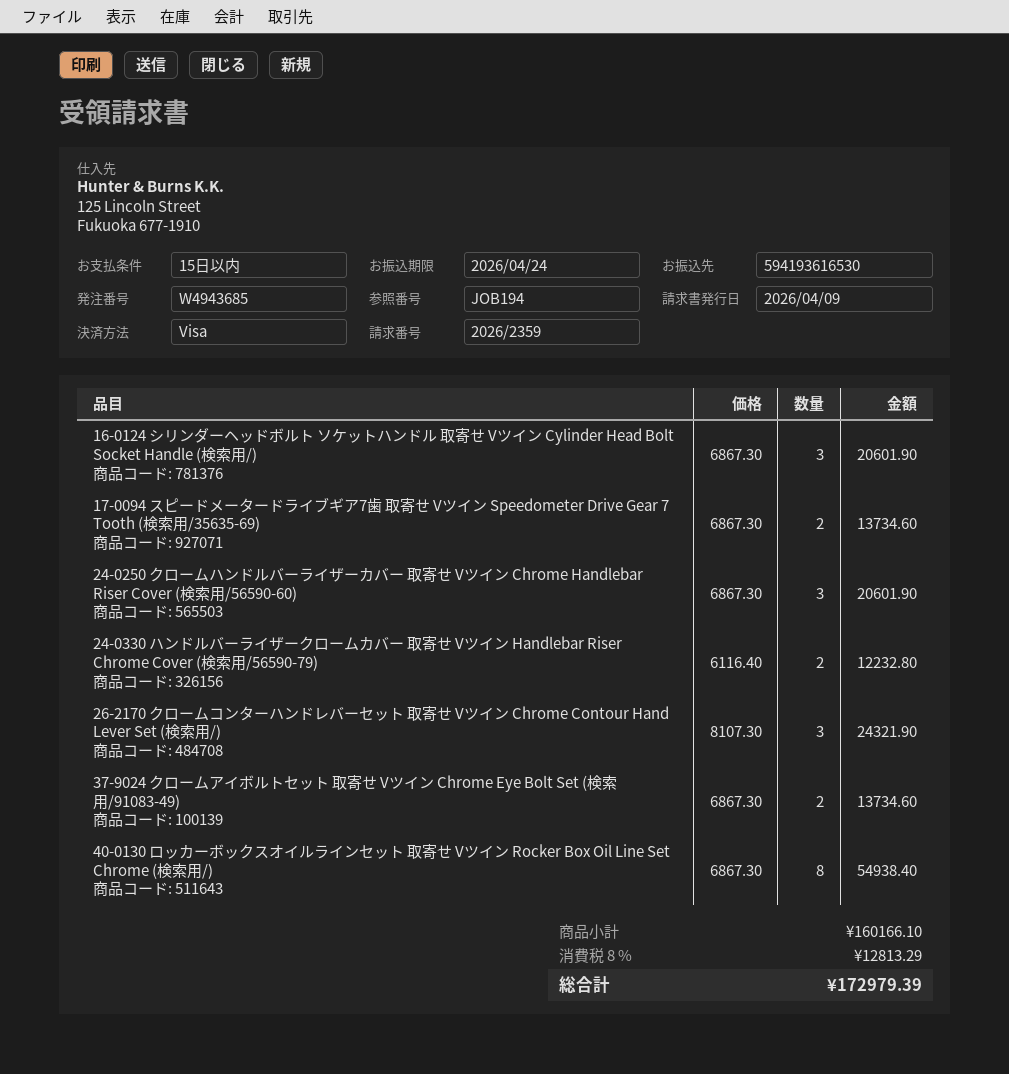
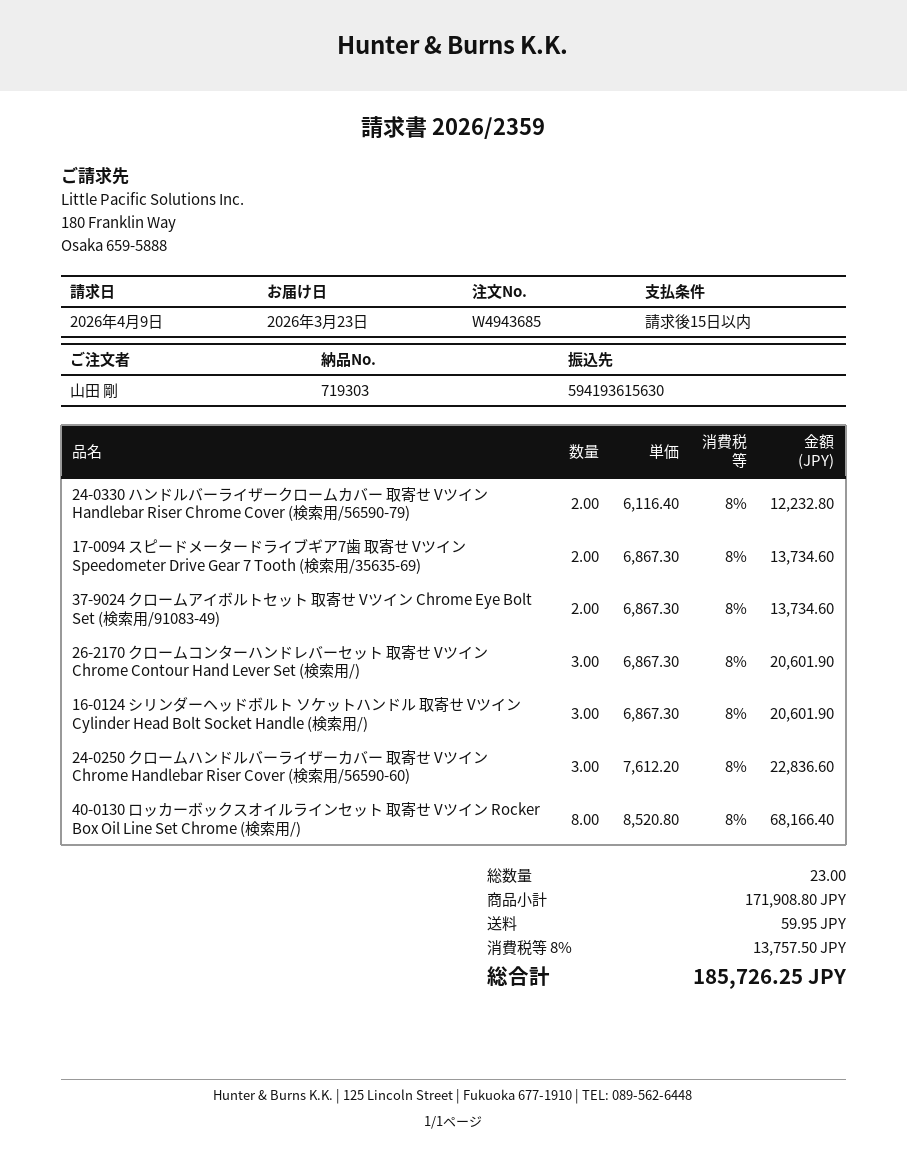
bank account: 594193616530 -> 594193615630
24-0250 クロームハンドルバーライザーカバー 取寄せ Vツイン Chrome Handlebar Riser Cover (検索用/56590-60): 3 x 6867.30 = 20601.90 -> 3 x 7612.20 = 22836.60
26-2170 クロームコンターハンドレバーセット 取寄せ Vツイン Chrome Contour Hand Lever Set (検索用/): 3 x 8107.30 = 24321.90 -> 3 x 6867.30 = 20601.90
40-0130 ロッカーボックスオイルラインセット 取寄せ Vツイン Rocker Box Oil Line Set Chrome (検索用/): 8 x 6867.30 = 54938.40 -> 8 x 8520.80 = 68166.40
subtotal: 160166.10 -> 171908.80
shipping: none -> 59.95
tax: 8% = 12813.29 -> 8% = 13757.50
total: 172979.39 -> 185726.25

